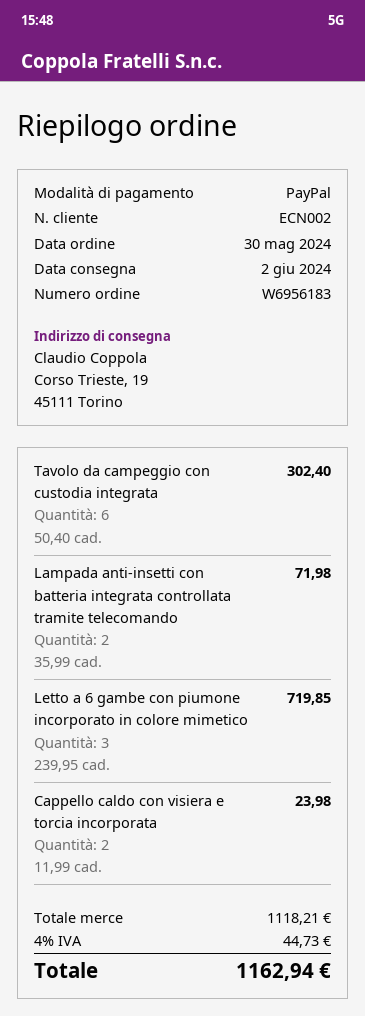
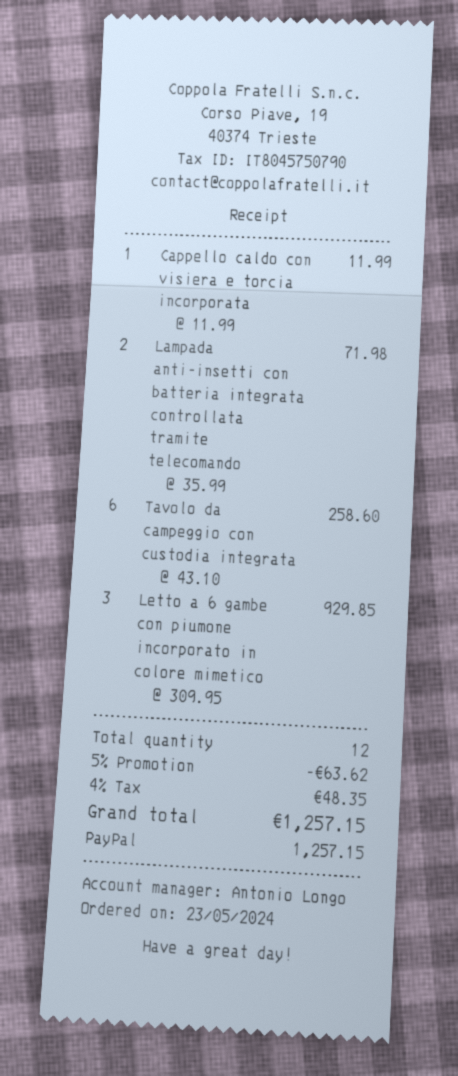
order date: 2024-05-30 -> 2024-05-23
Tavolo da campeggio con custodia integrata: 6 x 50.40 = 302.40 -> 6 x 43.10 = 258.60
Letto a 6 gambe con piumone incorporato in colore mimetico: 3 x 239.95 = 719.85 -> 3 x 309.95 = 929.85
Cappello caldo con visiera e torcia incorporata: 2 x 11.99 = 23.98 -> 1 x 11.99 = 11.99
discount: none -> 5% = 63.62
tax: 4% = 44.73 -> 4% = 48.35
total: 1162.94 -> 1257.15

